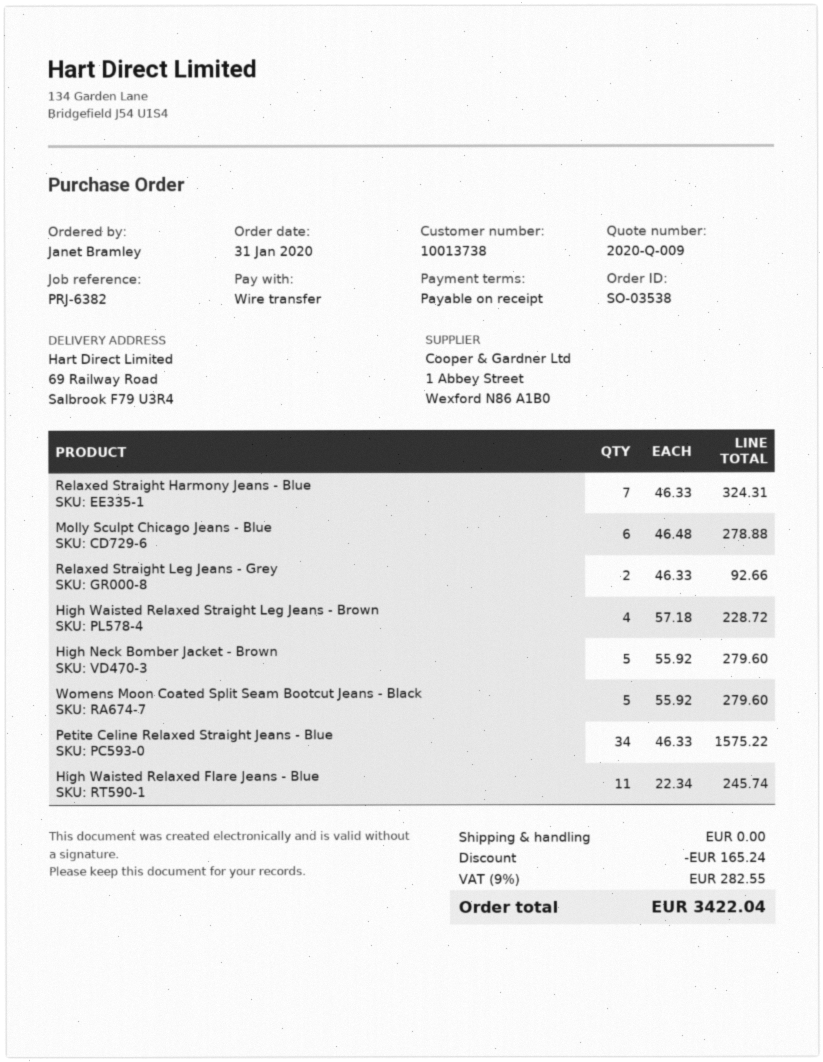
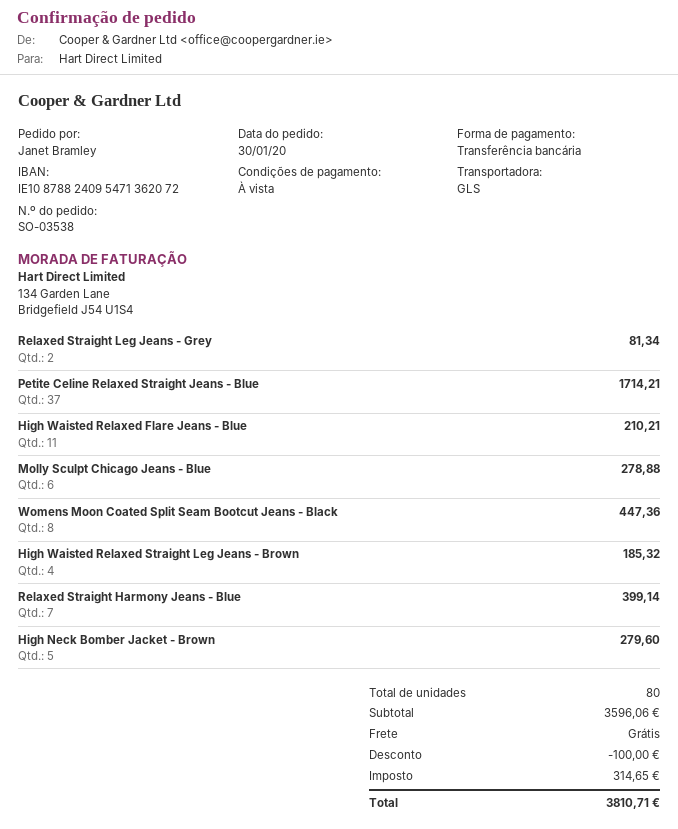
order date: 2020-01-31 -> 2020-01-30
Relaxed Straight Harmony Jeans - Blue: 7 for 324.31 -> 7 for 399.14
Relaxed Straight Leg Jeans - Grey: 2 for 92.66 -> 2 for 81.34
High Waisted Relaxed Straight Leg Jeans - Brown: 4 for 228.72 -> 4 for 185.32
Womens Moon Coated Split Seam Bootcut Jeans - Black: 5 for 279.60 -> 8 for 447.36
Petite Celine Relaxed Straight Jeans - Blue: 34 for 1575.22 -> 37 for 1714.21
High Waisted Relaxed Flare Jeans - Blue: 11 for 245.74 -> 11 for 210.21
discount: 165.24 -> 100.00
tax: 282.55 -> 314.65
total: 3422.04 -> 3810.71

